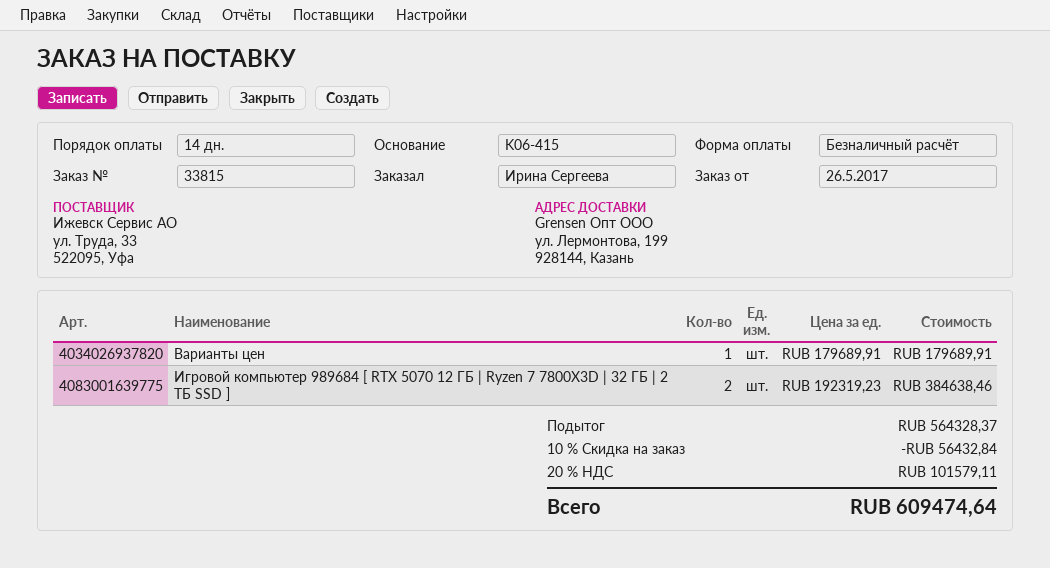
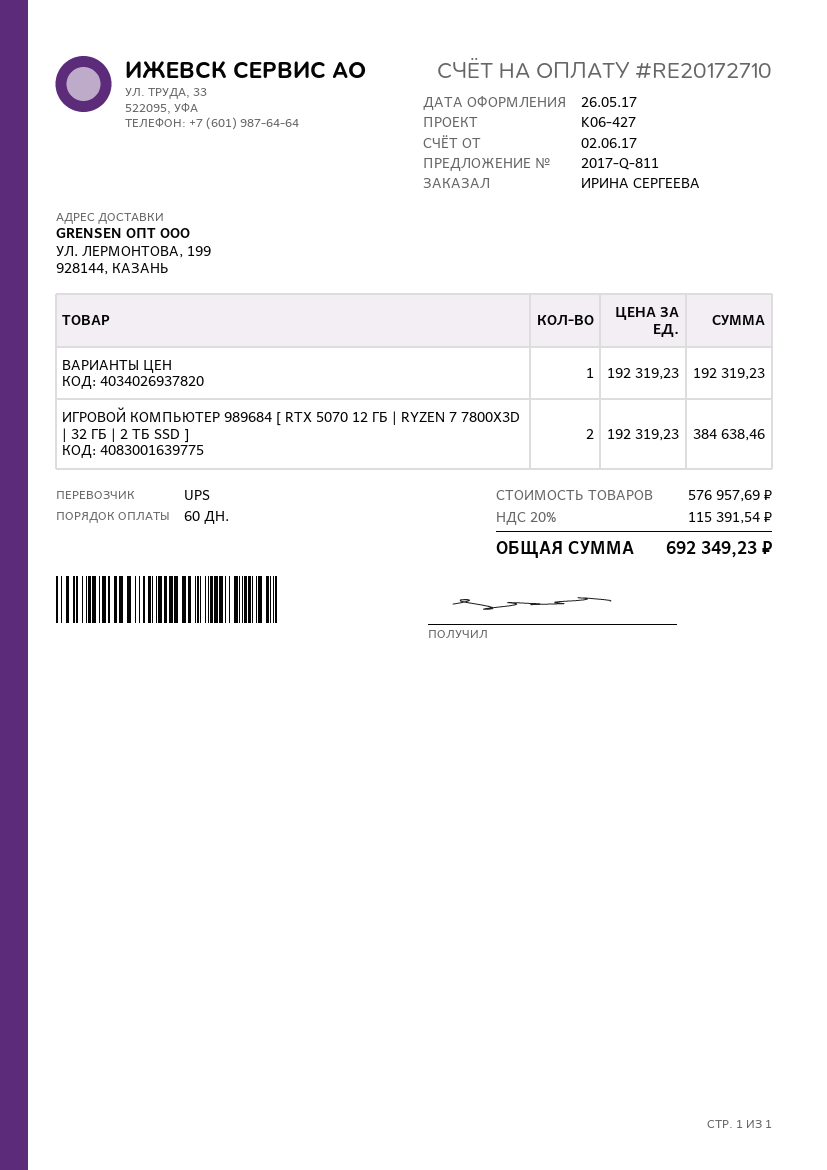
payment terms: 14 days -> 60 days
reference: K06-415 -> K06-427
Варианты цен: 1 x 179689.91 = 179689.91 -> 1 x 192319.23 = 192319.23
subtotal: 564328.37 -> 576957.69
discount: 10% = 56432.84 -> none
tax: 20% = 101579.11 -> 20% = 115391.54
total: 609474.64 -> 692349.23

